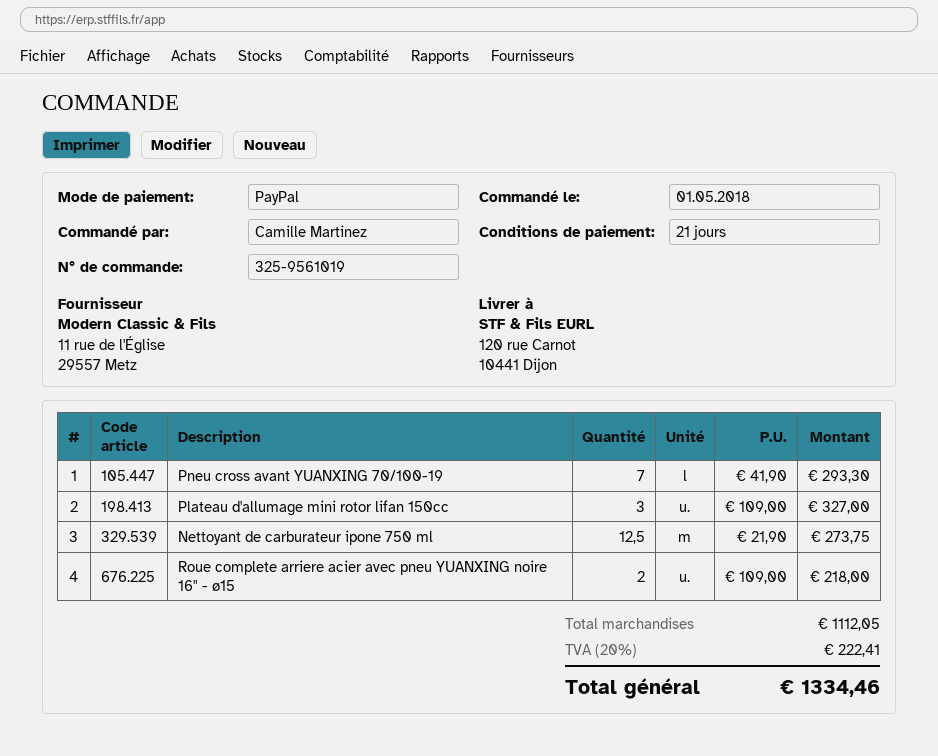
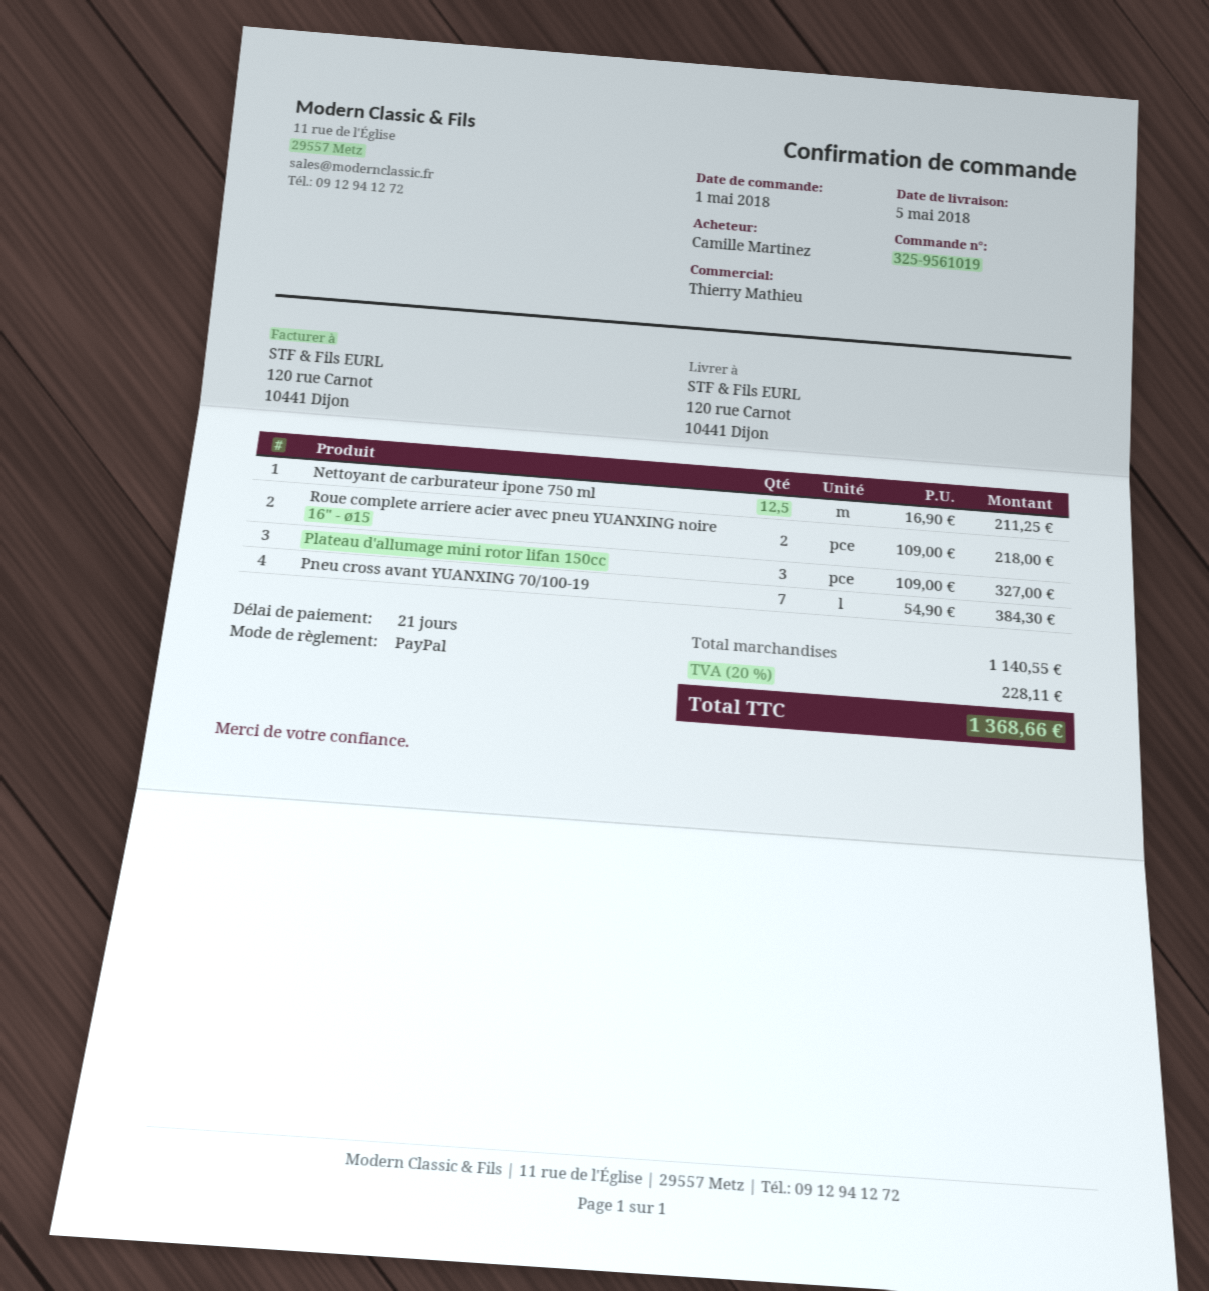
Pneu cross avant YUANXING 70/100-19: 7 x 41.90 = 293.30 -> 7 x 54.90 = 384.30
Nettoyant de carburateur ipone 750 ml: 12.5 x 21.90 = 273.75 -> 12.5 x 16.90 = 211.25
subtotal: 1112.05 -> 1140.55
tax: 20% = 222.41 -> 20% = 228.11
total: 1334.46 -> 1368.66

